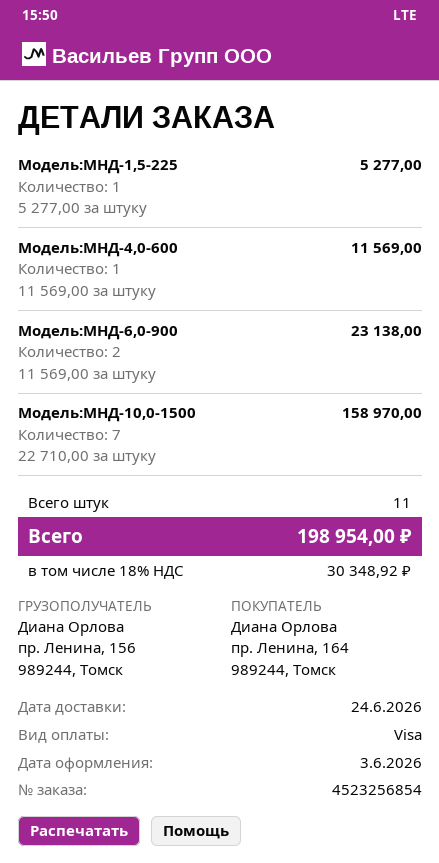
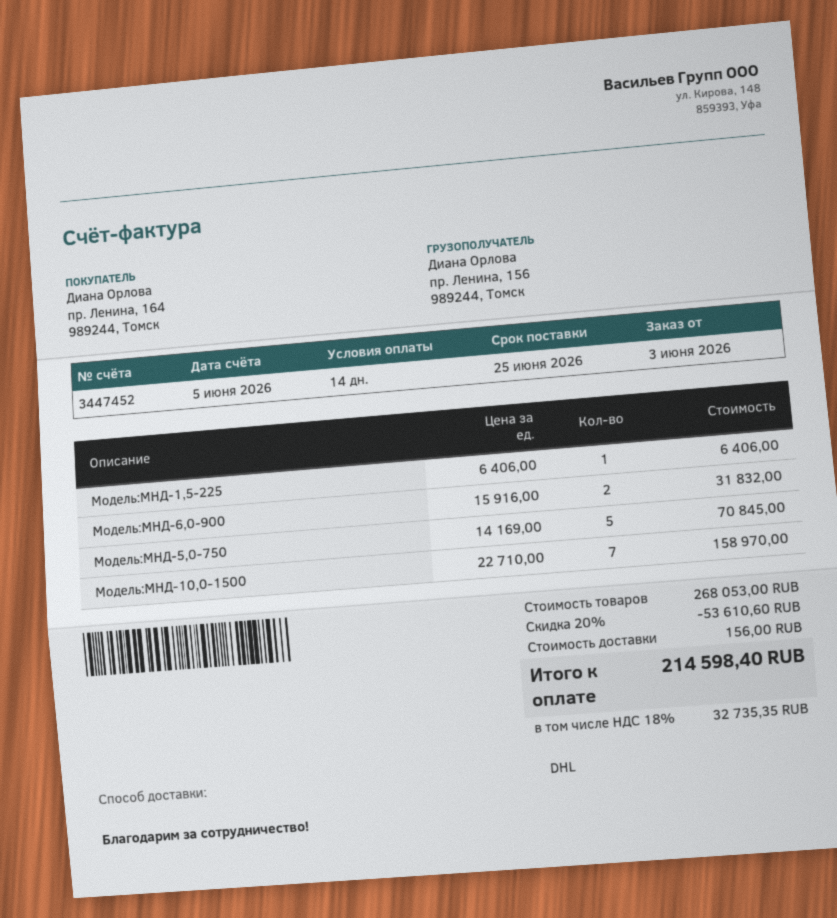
delivery date: 2026-06-24 -> 2026-06-25
Модель:МНД-1,5-225: 1 x 5277.00 = 5277.00 -> 1 x 6406.00 = 6406.00
Модель:МНД-4,0-600: 1 x 11569.00 = 11569.00 -> none
Модель:МНД-6,0-900: 2 x 11569.00 = 23138.00 -> 2 x 15916.00 = 31832.00
Модель:МНД-5,0-750: none -> 5 x 14169.00 = 70845.00
discount: none -> 20% = 53610.60
shipping: none -> 156.00
tax: 18% = 30348.92 -> 18% = 32735.35
total: 198954.00 -> 214598.40

